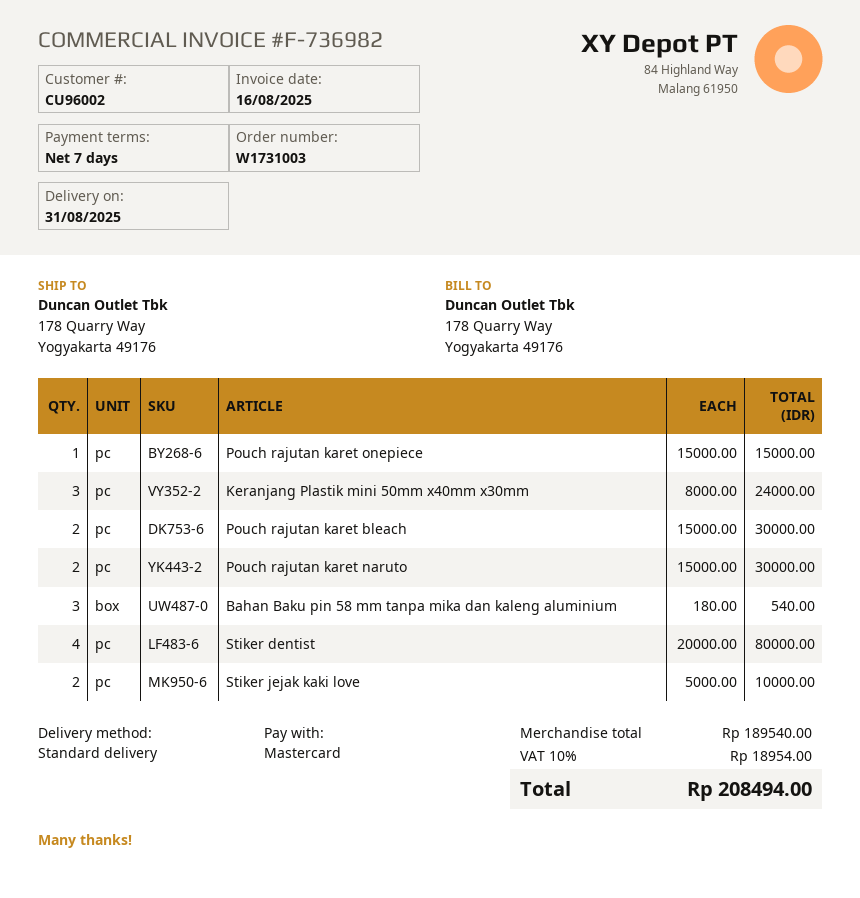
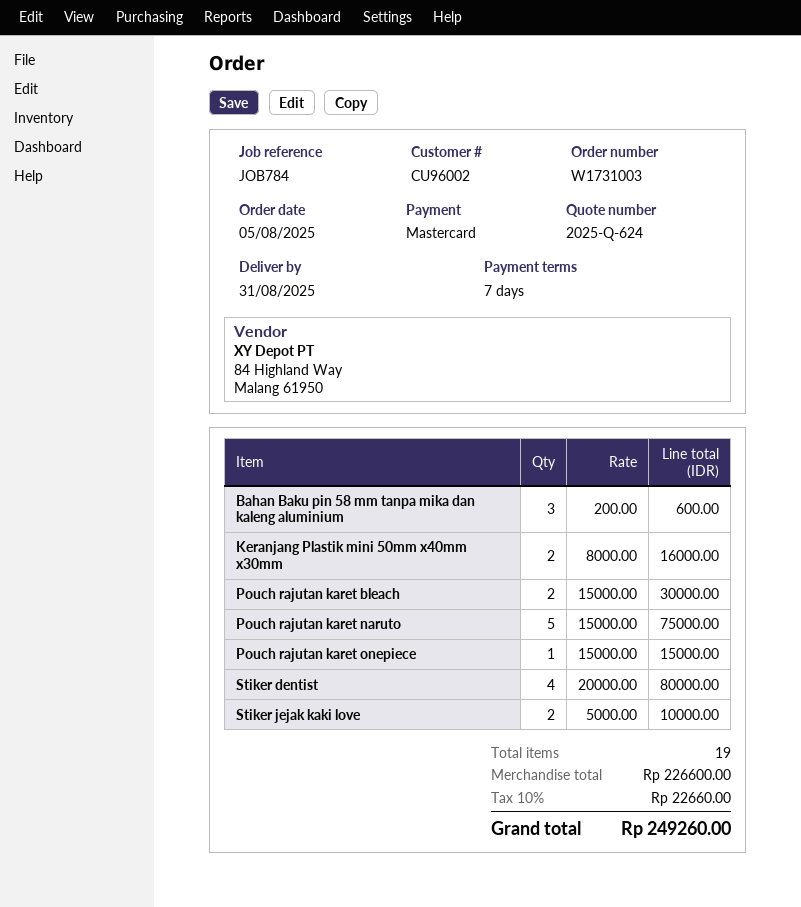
Keranjang Plastik mini 50mm x40mm x30mm: 3 x 8000.00 = 24000.00 -> 2 x 8000.00 = 16000.00
Pouch rajutan karet naruto: 2 x 15000.00 = 30000.00 -> 5 x 15000.00 = 75000.00
Bahan Baku pin 58 mm tanpa mika dan kaleng aluminium: 3 x 180.00 = 540.00 -> 3 x 200.00 = 600.00
subtotal: 189540.00 -> 226600.00
tax: 10% = 18954.00 -> 10% = 22660.00
total: 208494.00 -> 249260.00

